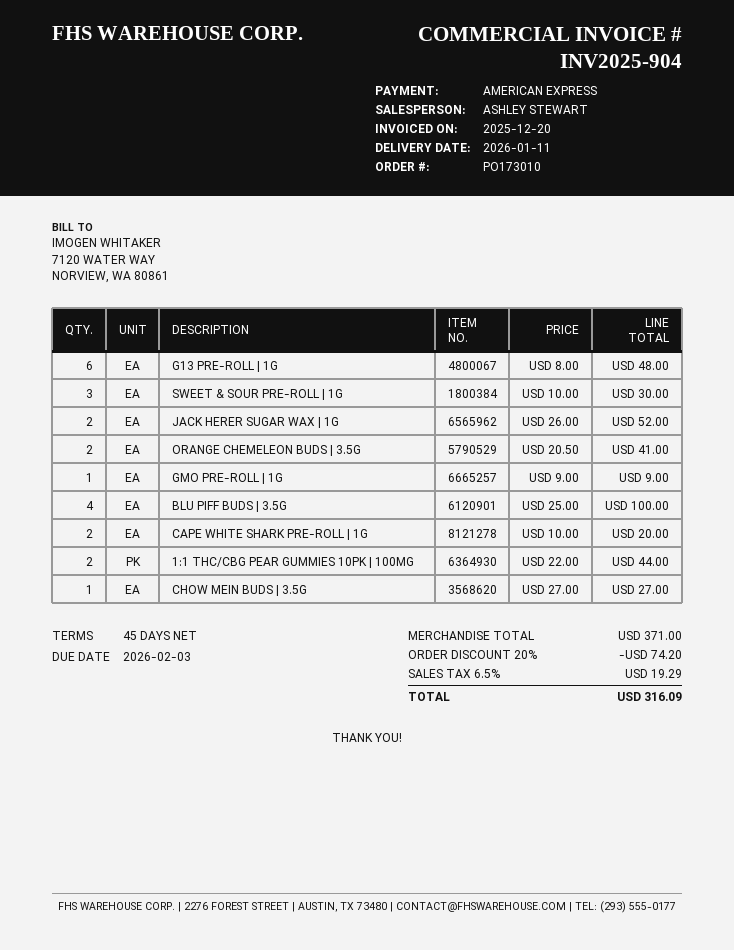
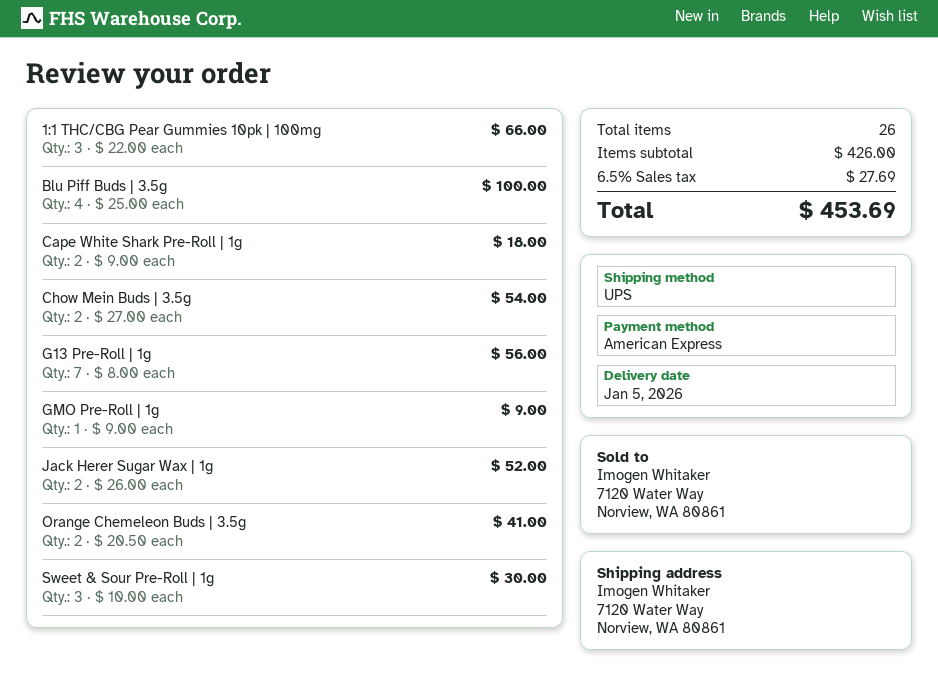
delivery date: 2026-01-11 -> 2026-01-05
G13 PRE-ROLL | 1G: 6 x 8.00 = 48.00 -> 7 x 8.00 = 56.00
CAPE WHITE SHARK PRE-ROLL | 1G: 2 x 10.00 = 20.00 -> 2 x 9.00 = 18.00
1:1 THC/CBG PEAR GUMMIES 10PK | 100MG: 2 x 22.00 = 44.00 -> 3 x 22.00 = 66.00
CHOW MEIN BUDS | 3.5G: 1 x 27.00 = 27.00 -> 2 x 27.00 = 54.00
subtotal: 371.00 -> 426.00
discount: 20% = 74.20 -> none
tax: 6.5% = 19.29 -> 6.5% = 27.69
total: 316.09 -> 453.69

